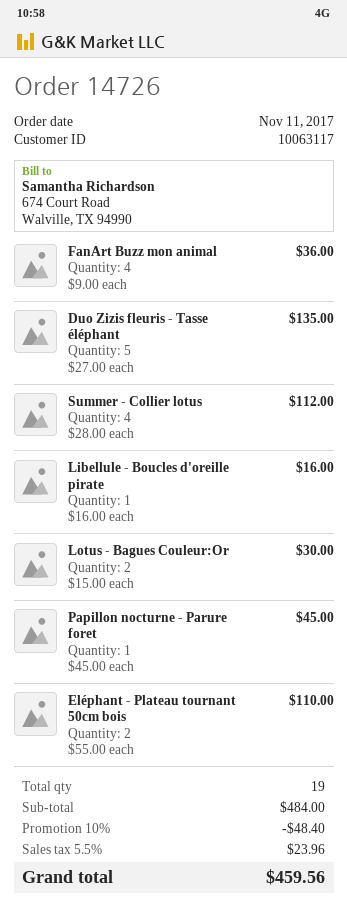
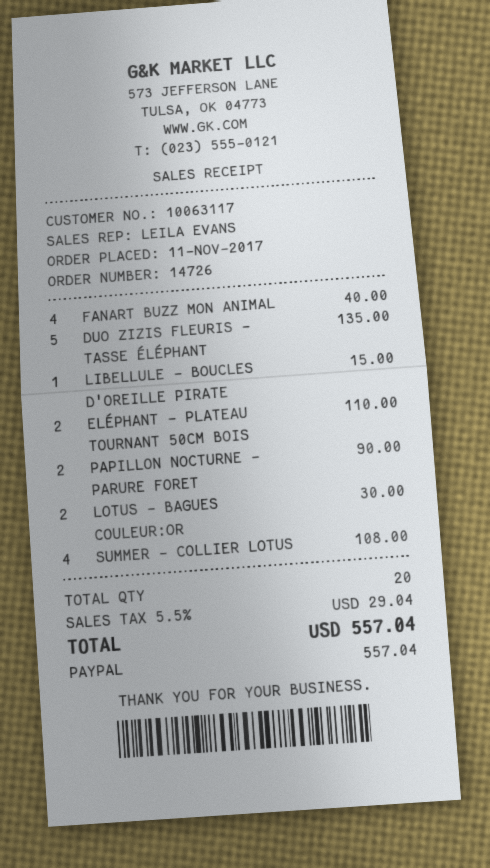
FanArt Buzz mon animal: 4 for 36.00 -> 4 for 40.00
Summer - Collier lotus: 4 for 112.00 -> 4 for 108.00
Libellule - Boucles d'oreille pirate: 1 for 16.00 -> 1 for 15.00
Papillon nocturne - Parure foret: 1 for 45.00 -> 2 for 90.00
total quantity: 19 -> 20
discount: 10% = 48.40 -> none
tax: 5.5% = 23.96 -> 5.5% = 29.04
total: 459.56 -> 557.04

